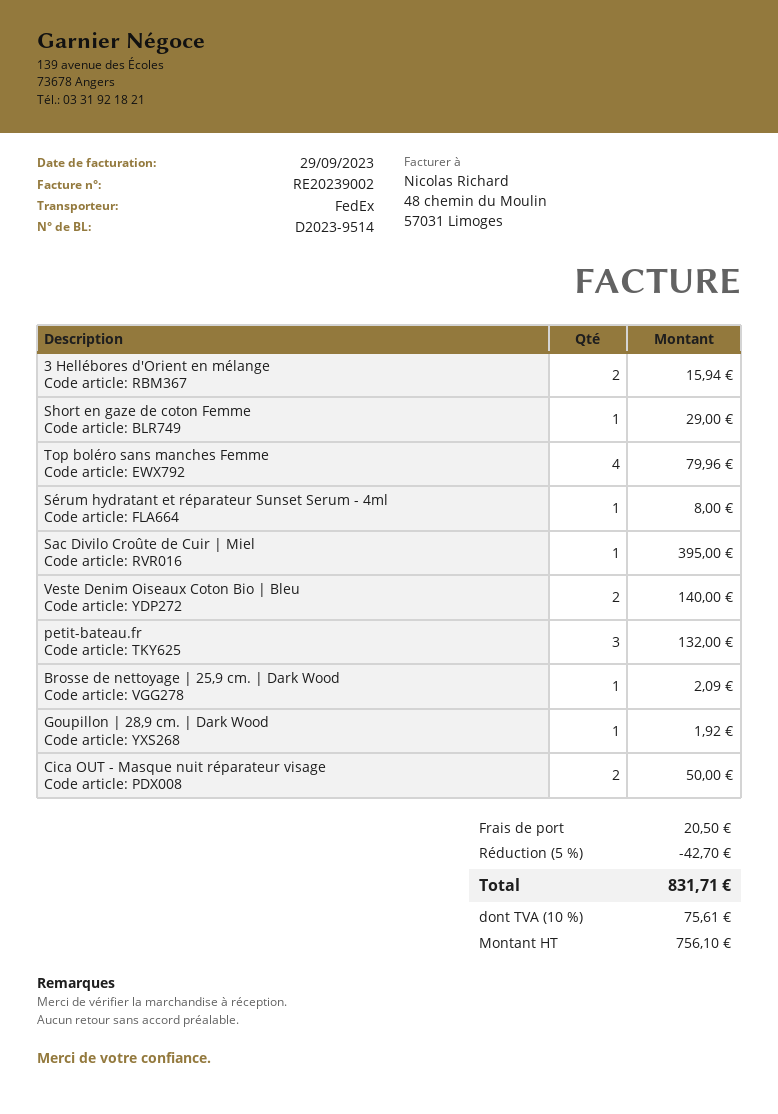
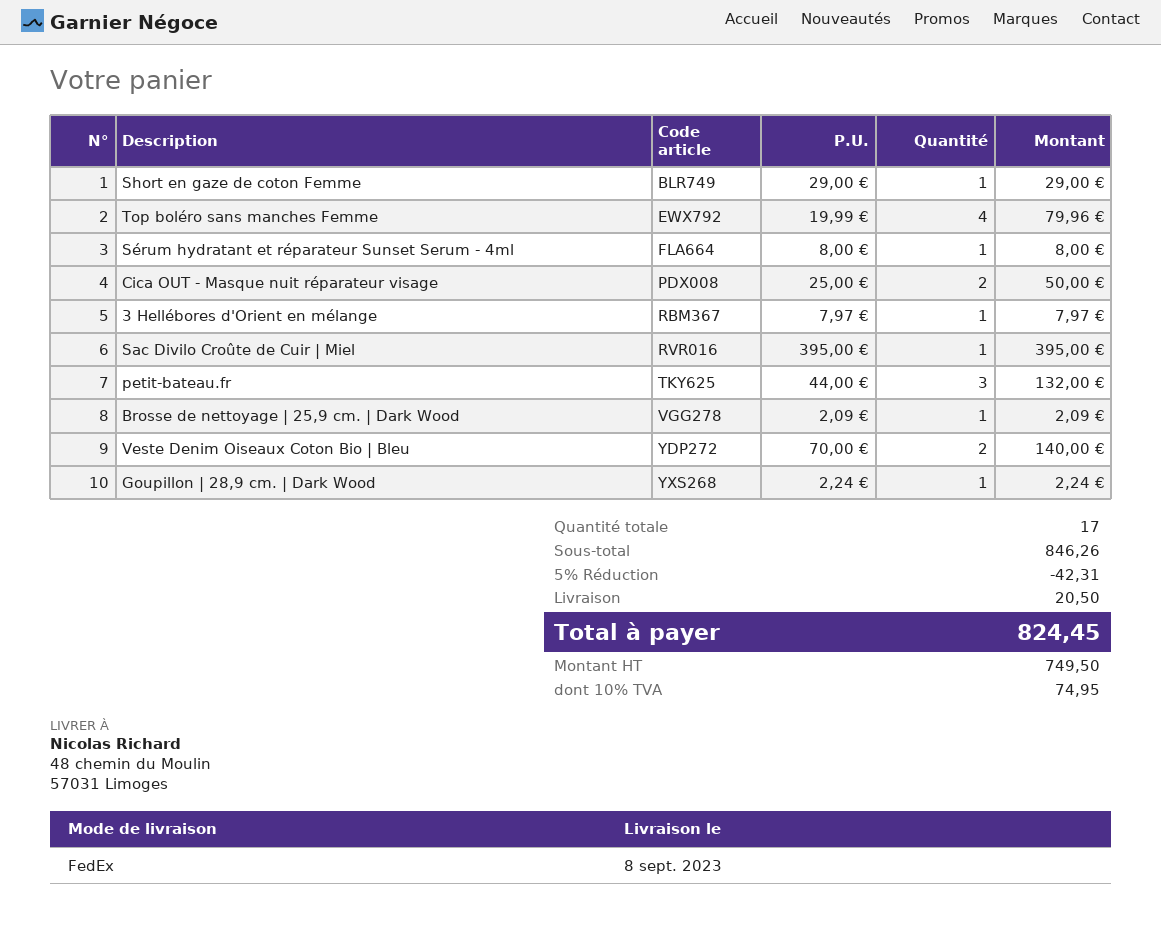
3 Hellébores d'Orient en mélange: 2 for 15.94 -> 1 for 7.97
Goupillon | 28,9 cm. | Dark Wood: 1 for 1.92 -> 1 for 2.24
discount: 5% = 42.70 -> 5% = 42.31
net: 756.10 -> 749.50
tax: 10% = 75.61 -> 10% = 74.95
total: 831.71 -> 824.45

